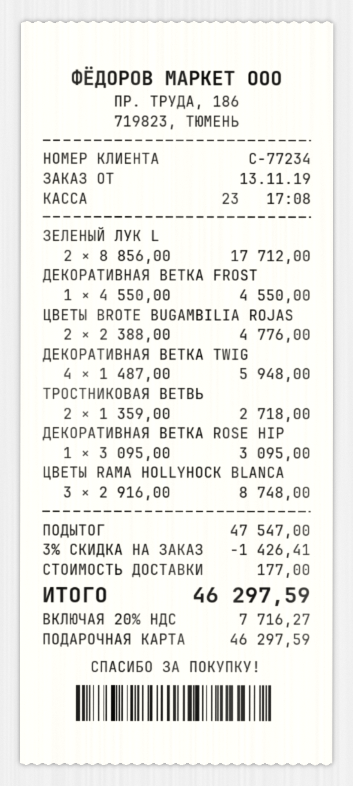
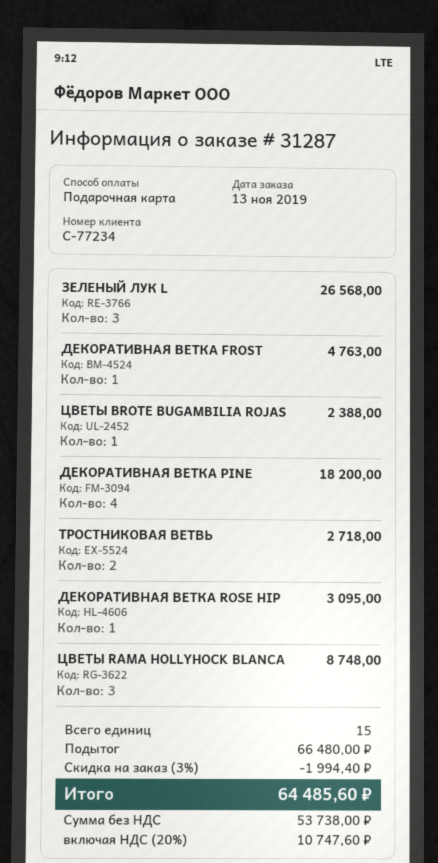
ЗЕЛЕНЫЙ ЛУК L: 2 for 17712.00 -> 3 for 26568.00
ДЕКОРАТИВНАЯ ВЕТКА FROST: 1 for 4550.00 -> 1 for 4763.00
ЦВЕТЫ BROTE BUGAMBILIA ROJAS: 2 for 4776.00 -> 1 for 2388.00
ДЕКОРАТИВНАЯ ВЕТКА TWIG: 4 for 5948.00 -> none
ДЕКОРАТИВНАЯ ВЕТКА PINE: none -> 4 for 18200.00
subtotal: 47547.00 -> 66480.00
discount: 3% = 1426.41 -> 3% = 1994.40
shipping: 177.00 -> none
tax: 20% = 7716.27 -> 20% = 10747.60
total: 46297.59 -> 64485.60

